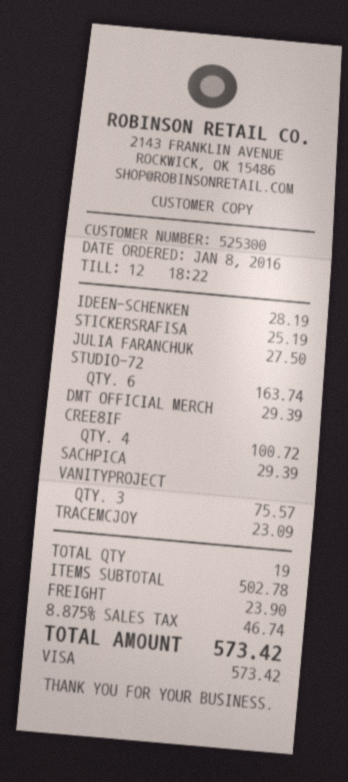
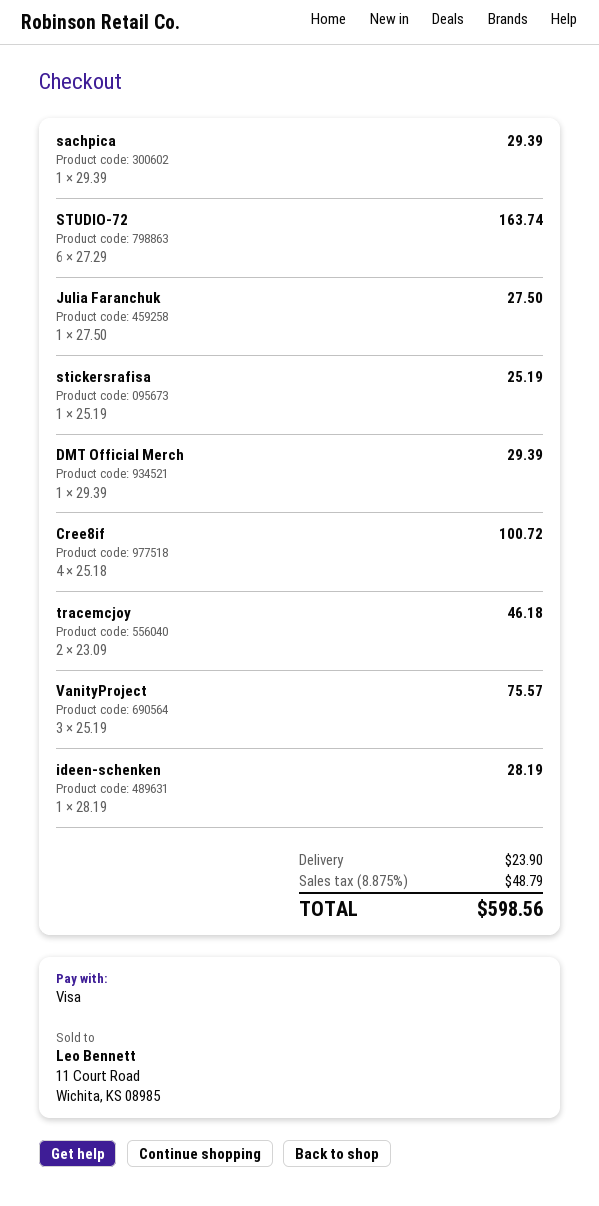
TRACEMCJOY: 1 for 23.09 -> 2 for 46.18
tax: 8.875% = 46.74 -> 8.875% = 48.79
total: 573.42 -> 598.56

